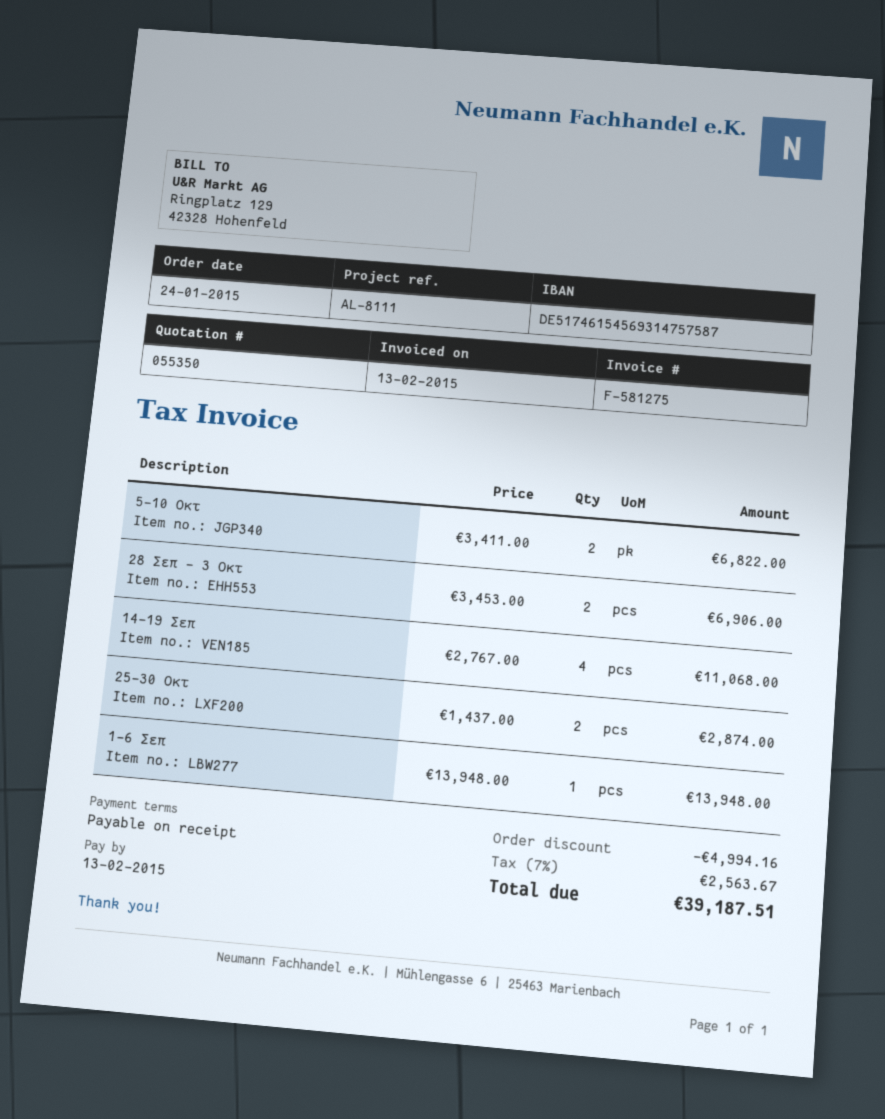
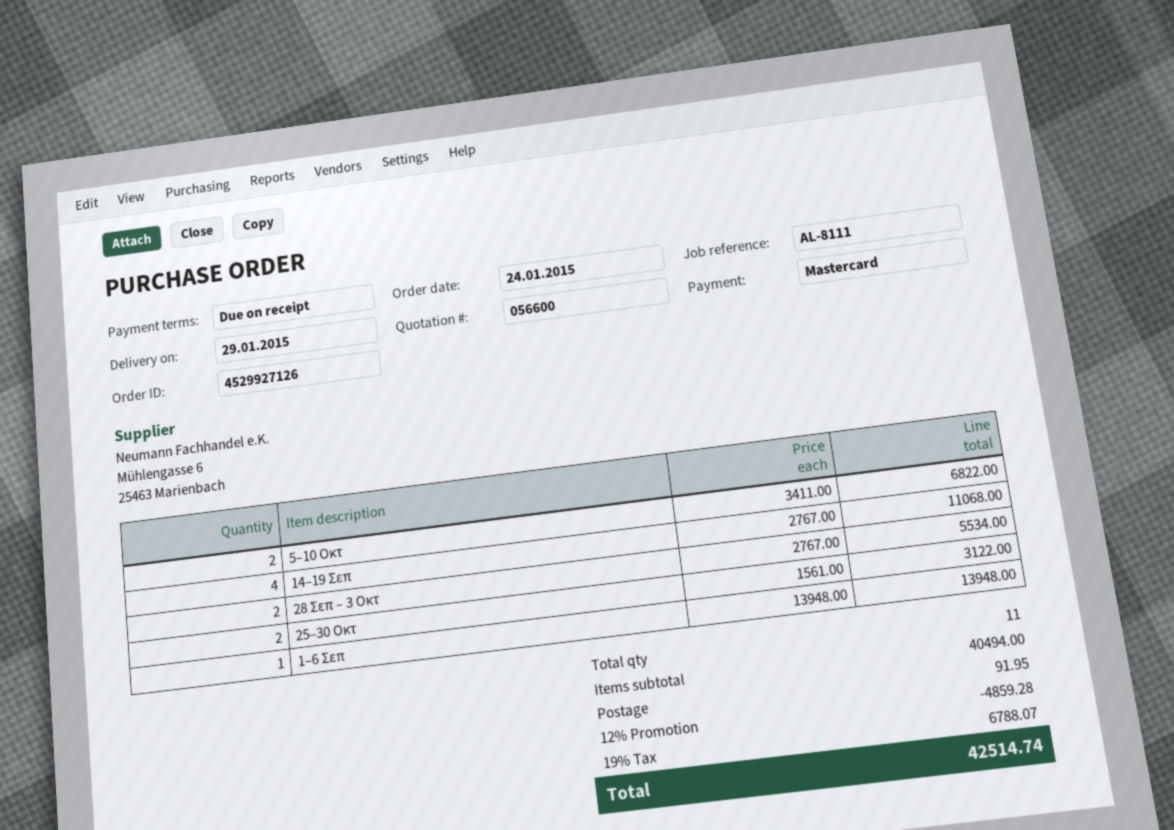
quote number: 055350 -> 056600
28 Σεπ – 3 Οκτ: 2 x 3453.00 = 6906.00 -> 2 x 2767.00 = 5534.00
25–30 Οκτ: 2 x 1437.00 = 2874.00 -> 2 x 1561.00 = 3122.00
discount: 4994.16 -> 4859.28
shipping: none -> 91.95
tax: 7% = 2563.67 -> 19% = 6788.07
total: 39187.51 -> 42514.74

